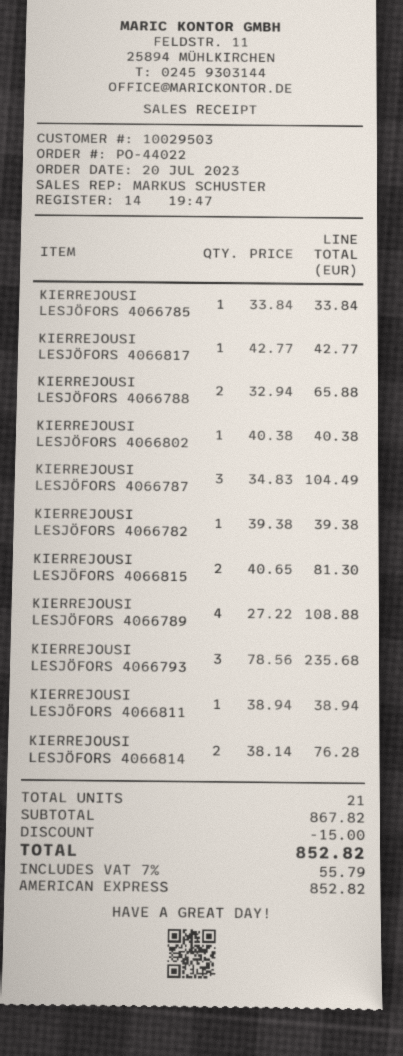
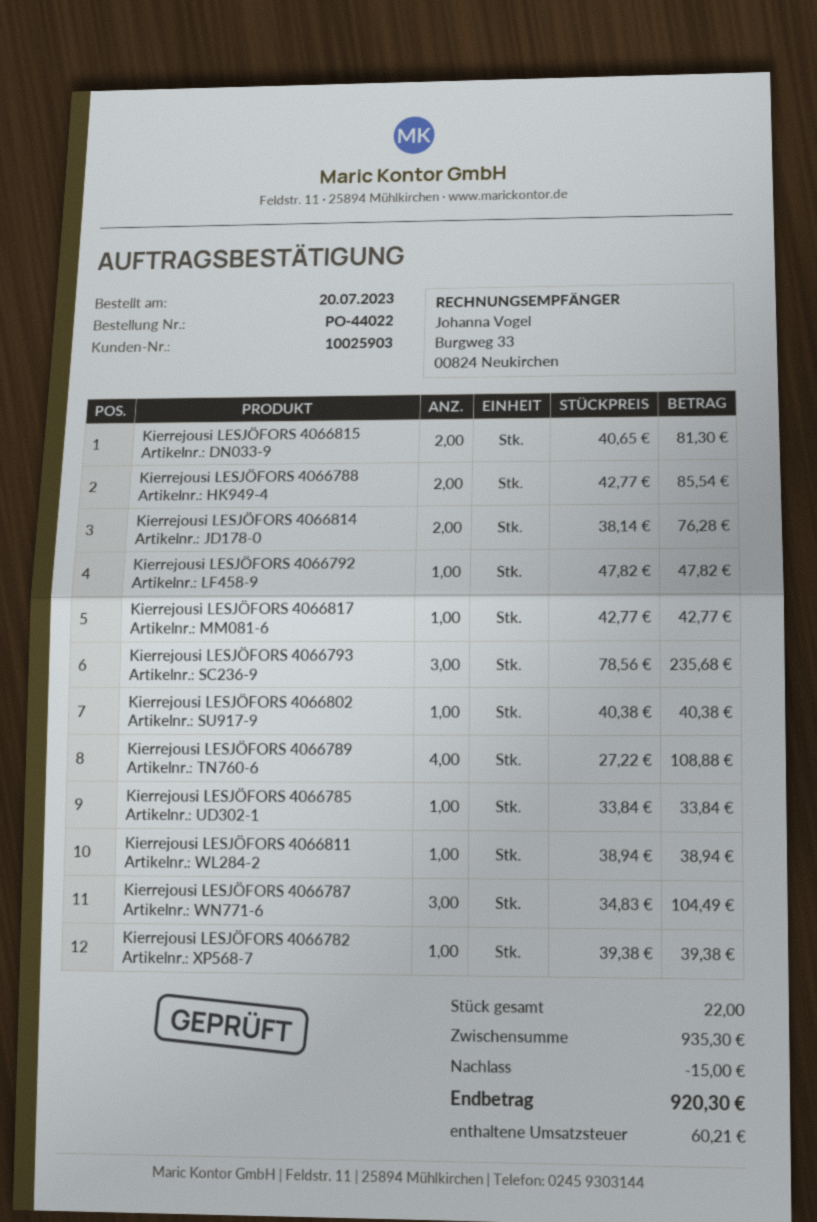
customer number: 10029503 -> 10025903
KIERREJOUSI LESJÖFORS 4066788: 2 x 32.94 = 65.88 -> 2 x 42.77 = 85.54
Kierrejousi LESJÖFORS 4066792: none -> 1 x 47.82 = 47.82
total quantity: 21 -> 22
subtotal: 867.82 -> 935.30
tax: 55.79 -> 60.21
total: 852.82 -> 920.30

